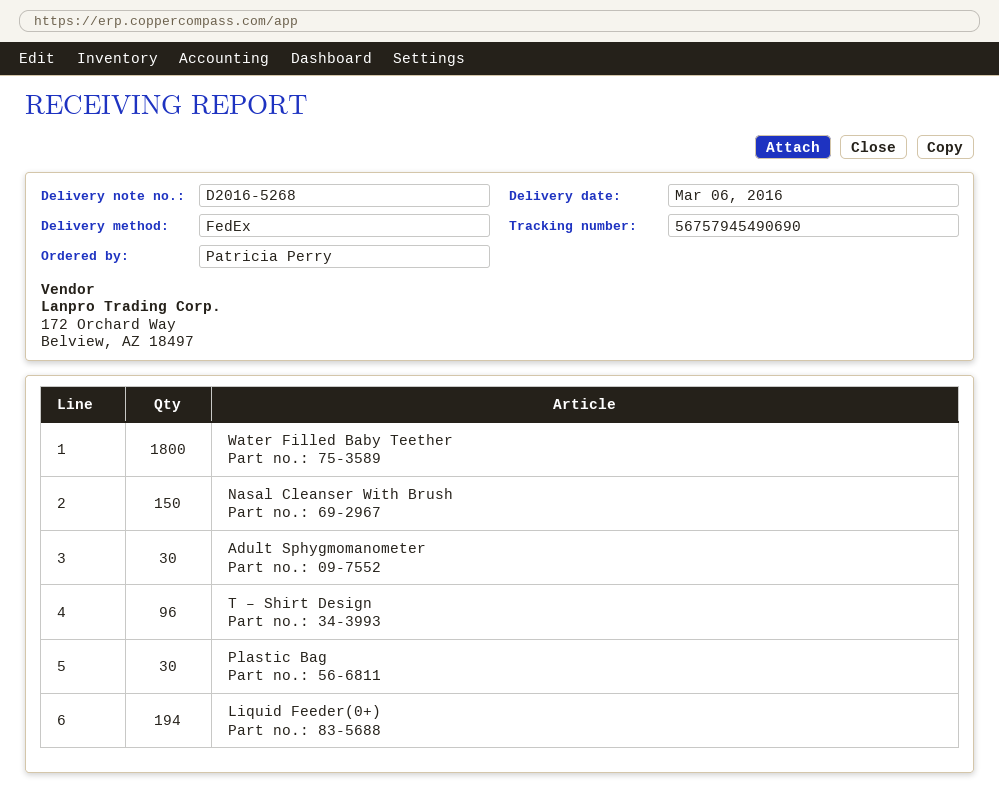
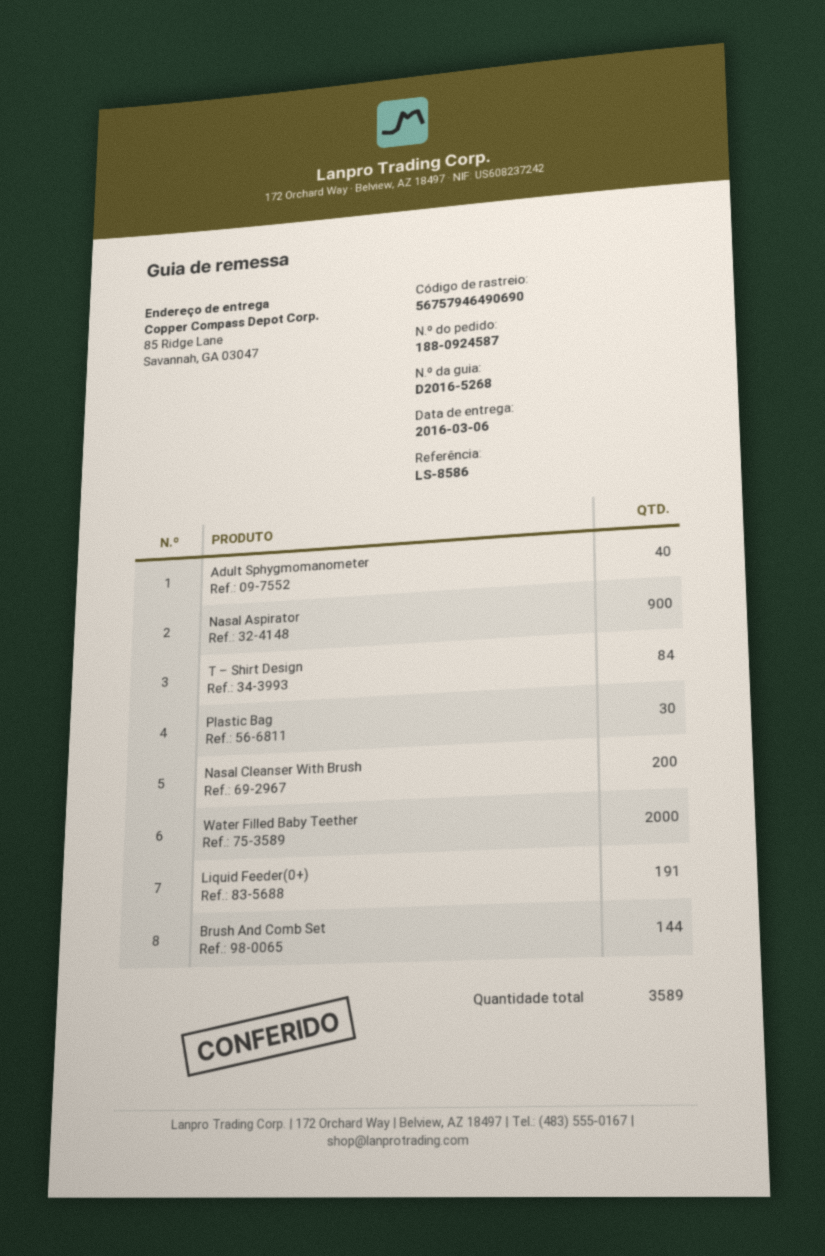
tracking number: 56757945490690 -> 56757946490690
Water Filled Baby Teether: 1800 -> 2000
Nasal Cleanser With Brush: 150 -> 200
Adult Sphygmomanometer: 30 -> 40
T – Shirt Design: 96 -> 84
Liquid Feeder(0+): 194 -> 191
Nasal Aspirator: none -> 900
Brush And Comb Set: none -> 144

